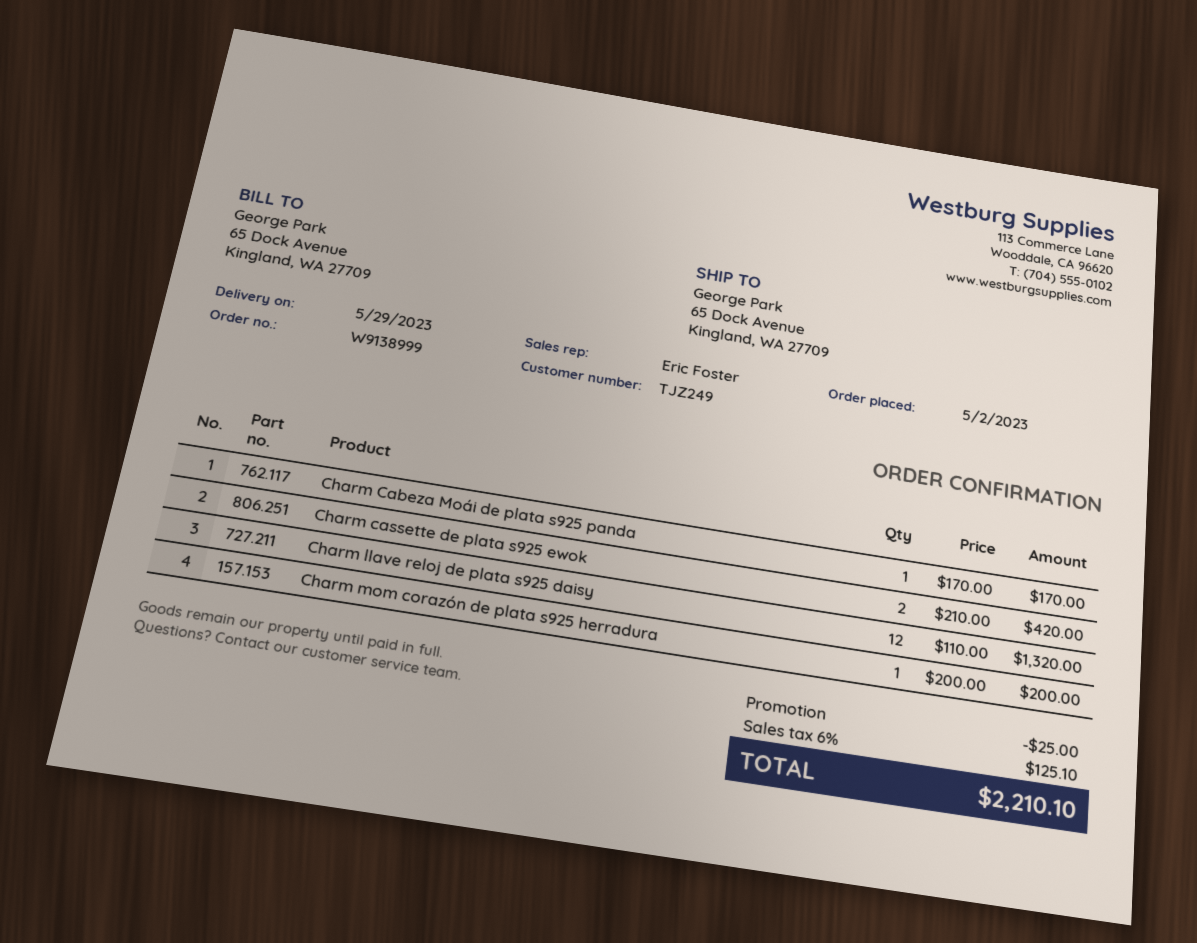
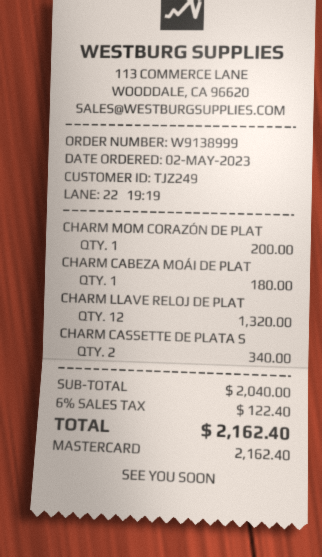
Charm Cabeza Moái de plata s925 panda: 1 for 170.00 -> 1 for 180.00
Charm cassette de plata s925 ewok: 2 for 420.00 -> 2 for 340.00
discount: 25.00 -> none
tax: 6% = 125.10 -> 6% = 122.40
total: 2210.10 -> 2162.40

